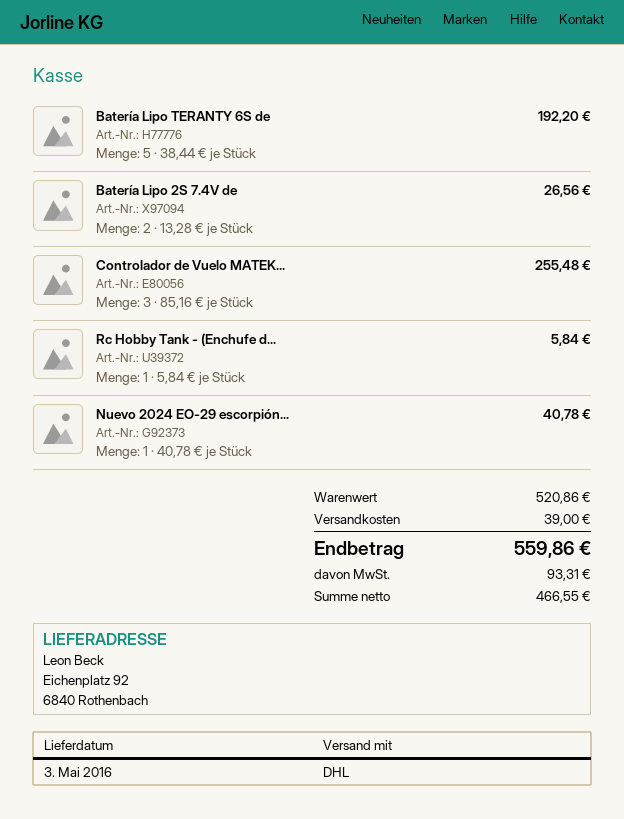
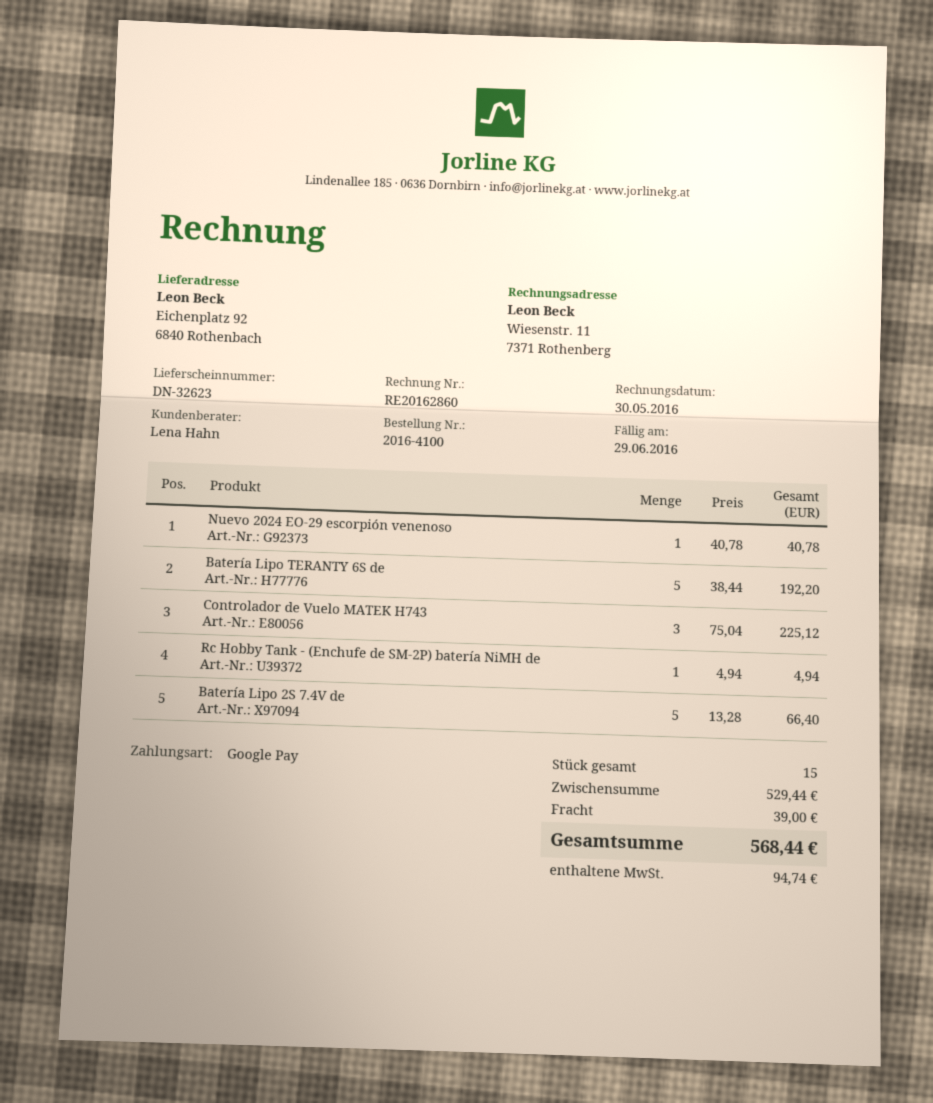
Batería Lipo 2S 7.4V de: 2 x 13.28 = 26.56 -> 5 x 13.28 = 66.40
Controlador de Vuelo MATEK...: 3 x 85.16 = 255.48 -> 3 x 75.04 = 225.12
Rc Hobby Tank - (Enchufe d...: 1 x 5.84 = 5.84 -> 1 x 4.94 = 4.94
subtotal: 520.86 -> 529.44
tax: 93.31 -> 94.74
total: 559.86 -> 568.44

